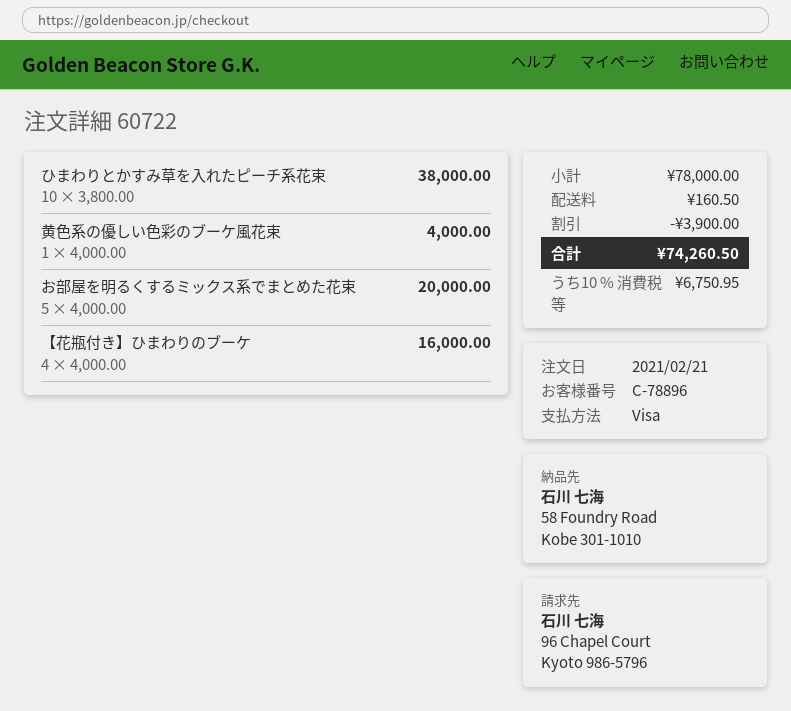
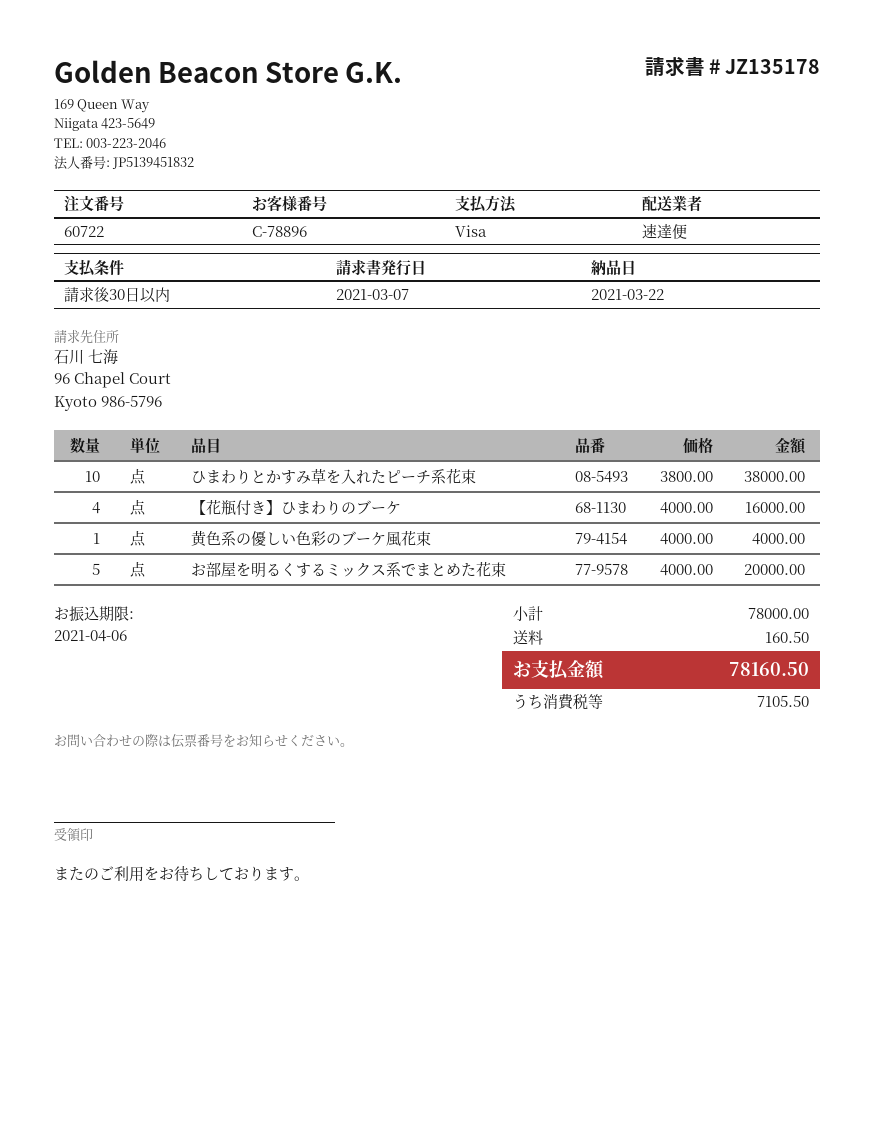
discount: 3900.00 -> none
tax: 6750.95 -> 7105.50
total: 74260.50 -> 78160.50

